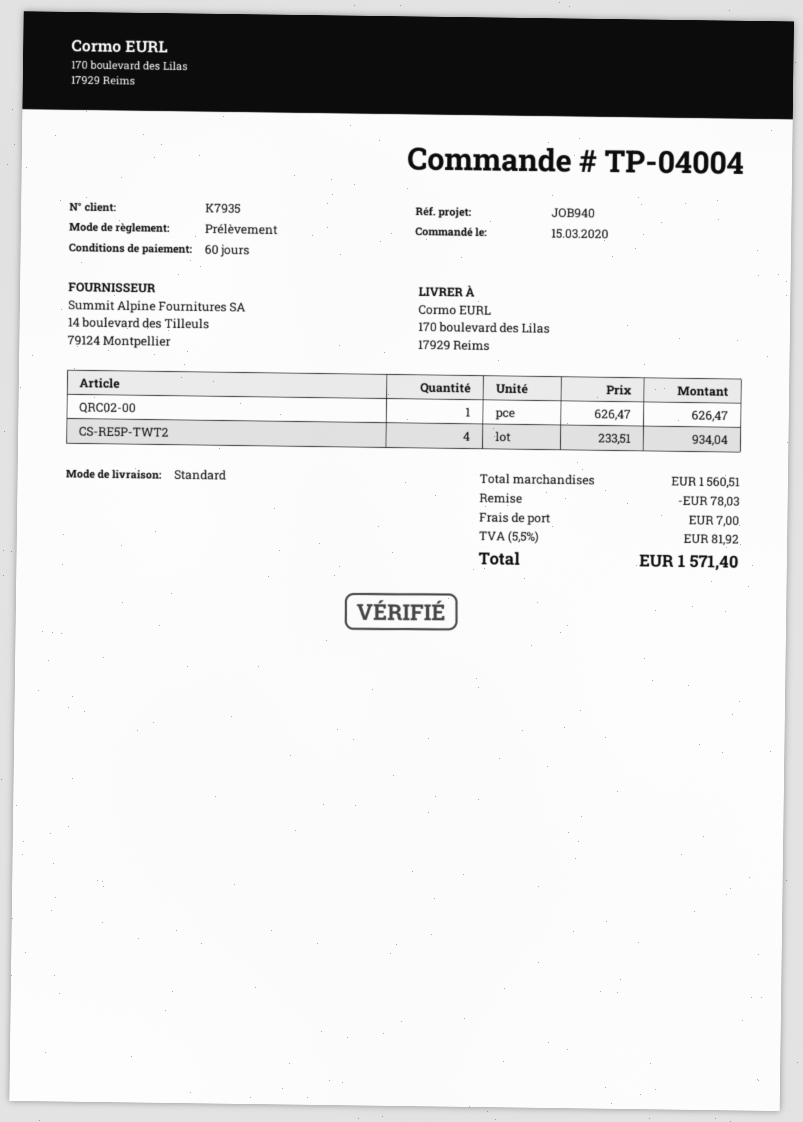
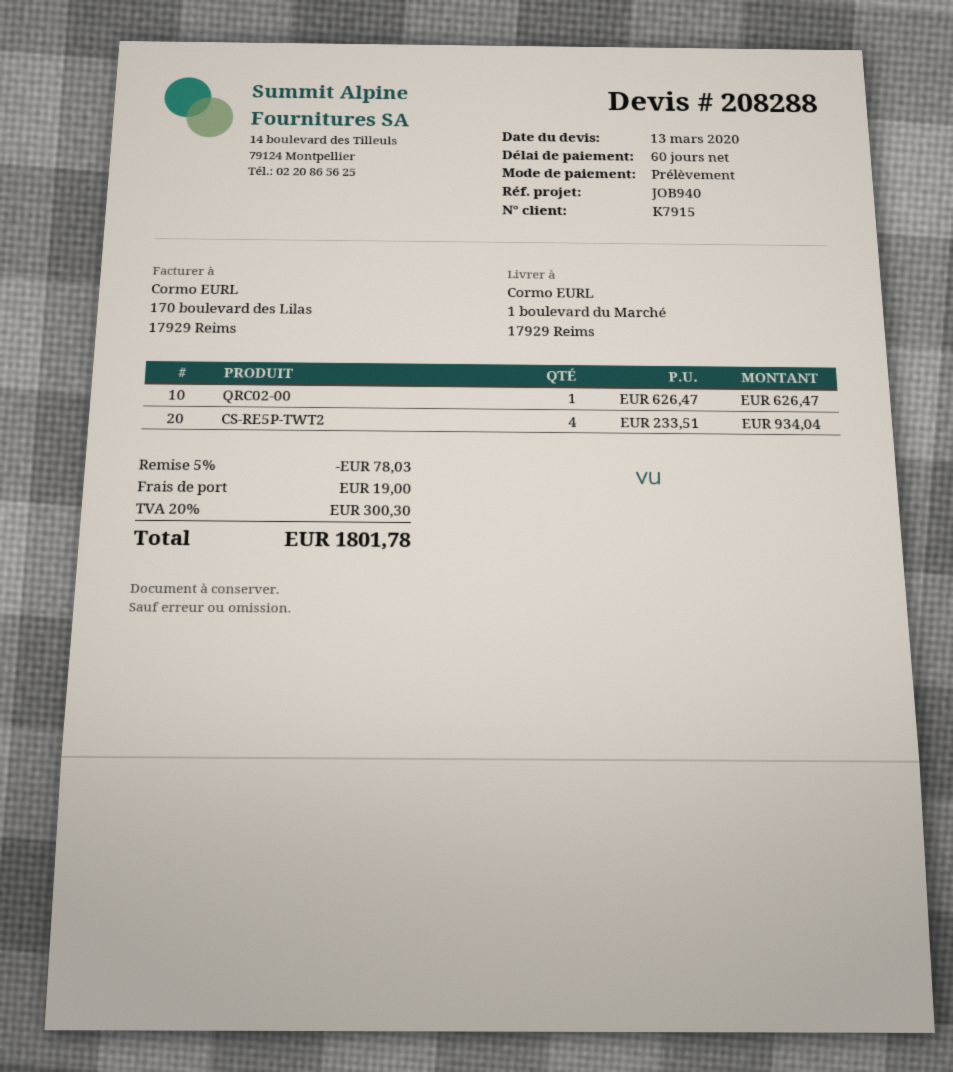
customer number: K7935 -> K7915
ship to: 170 boulevard des Lilas, 17929 Reims -> 1 boulevard du Marché, 17929 Reims
shipping: 7.00 -> 19.00
tax: 5.5% = 81.92 -> 20% = 300.30
total: 1571.40 -> 1801.78

